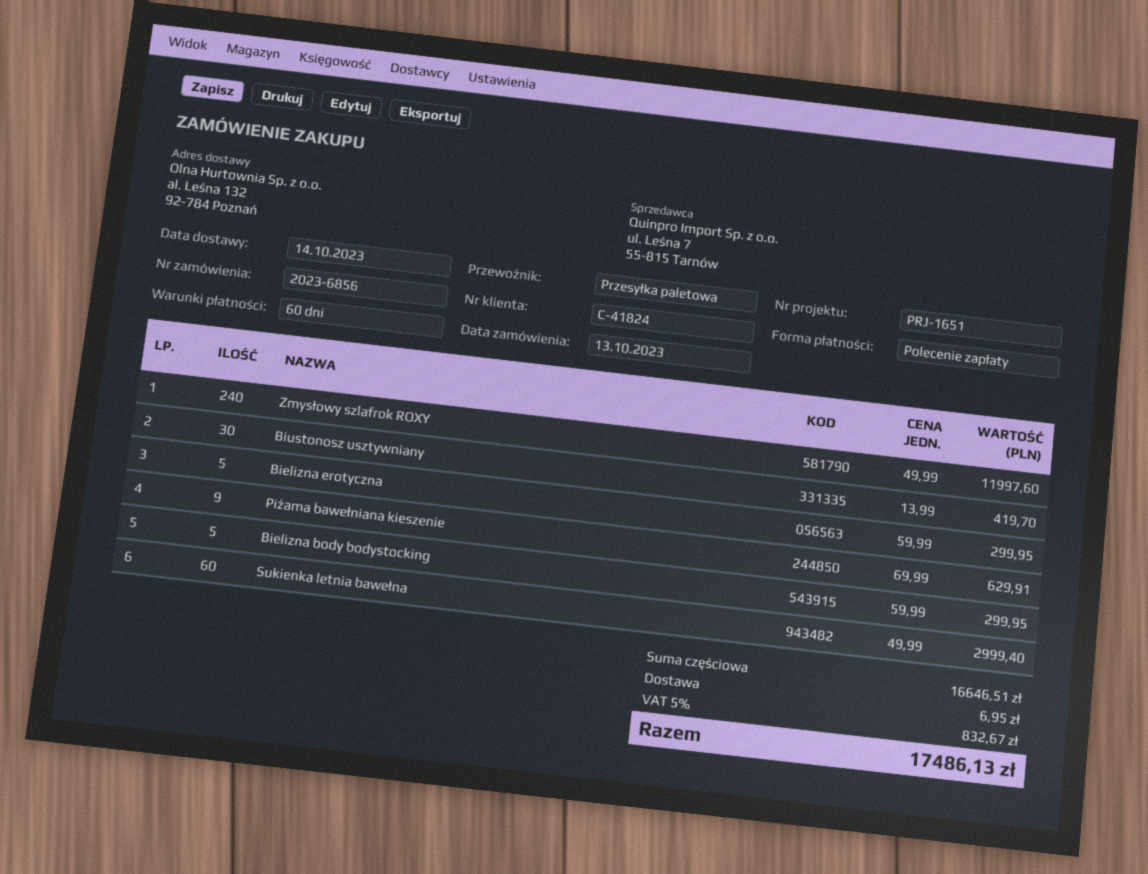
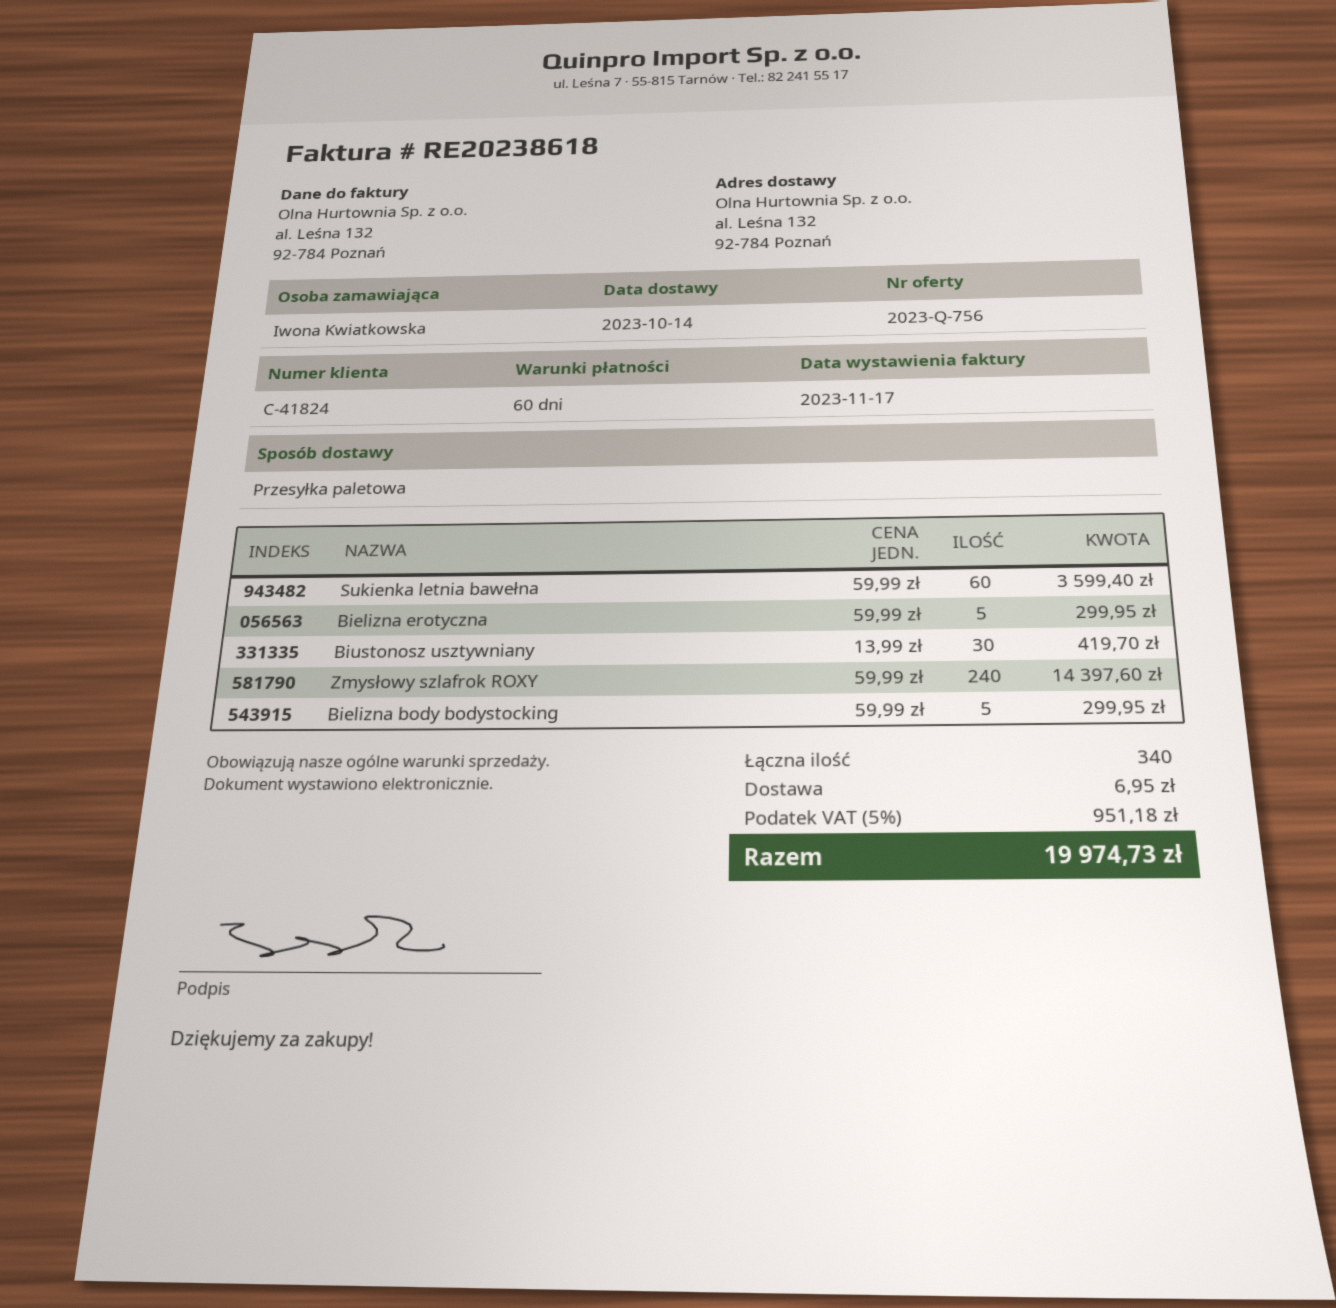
Zmysłowy szlafrok ROXY: 240 x 49.99 = 11997.60 -> 240 x 59.99 = 14397.60
Piżama bawełniana kieszenie: 9 x 69.99 = 629.91 -> none
Sukienka letnia bawełna: 60 x 49.99 = 2999.40 -> 60 x 59.99 = 3599.40
tax: 5% = 832.67 -> 5% = 951.18
total: 17486.13 -> 19974.73

